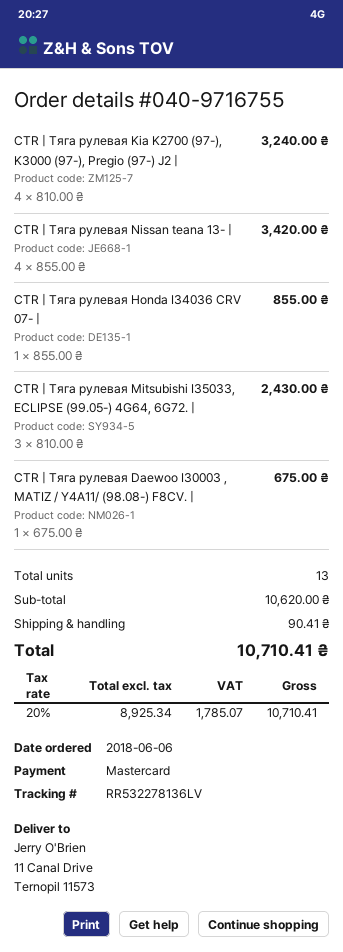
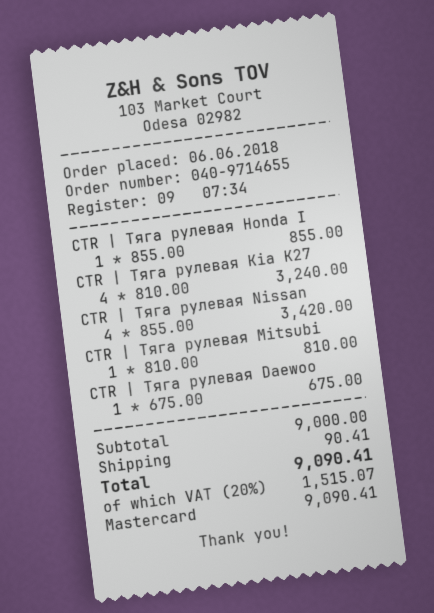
order number: 040-9716755 -> 040-9714655
CTR | Тяга рулевая Mitsubishi I35033, ECLIPSE (99.05-) 4G64, 6G72. |: 3 x 810.00 = 2430.00 -> 1 x 810.00 = 810.00
subtotal: 10620.00 -> 9000.00
tax: 20% = 1785.07 -> 20% = 1515.07
total: 10710.41 -> 9090.41

